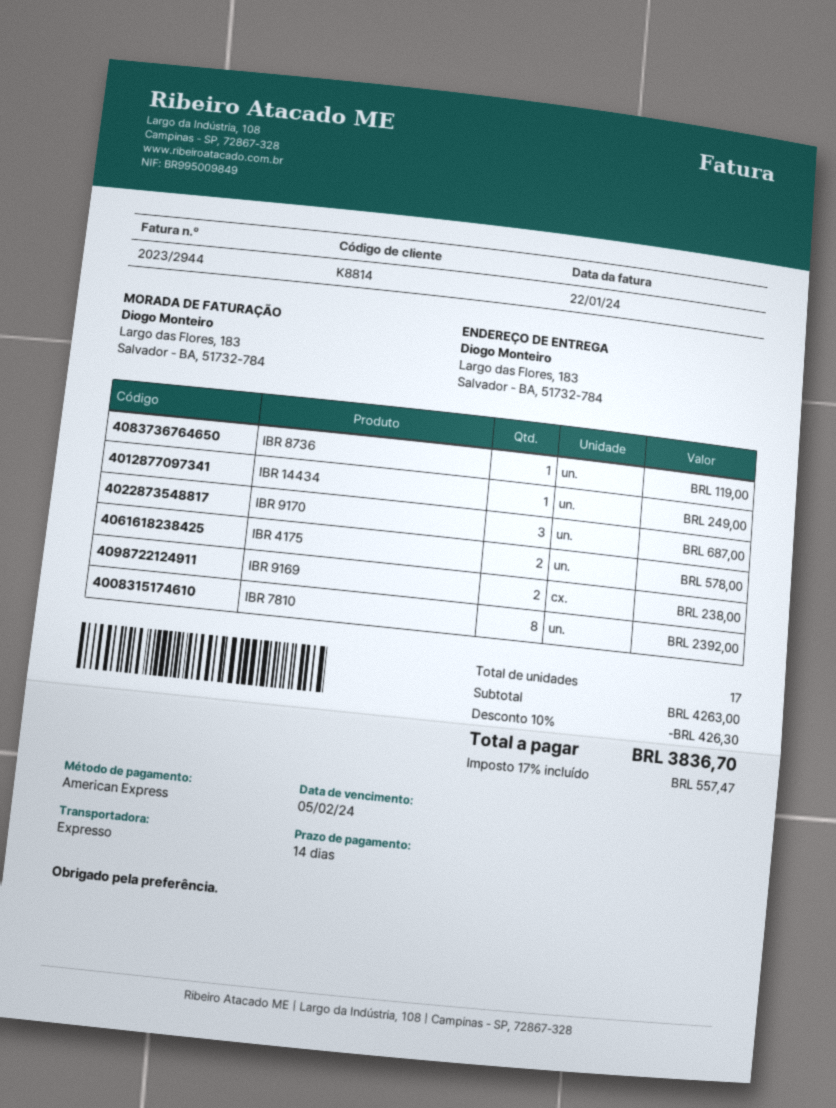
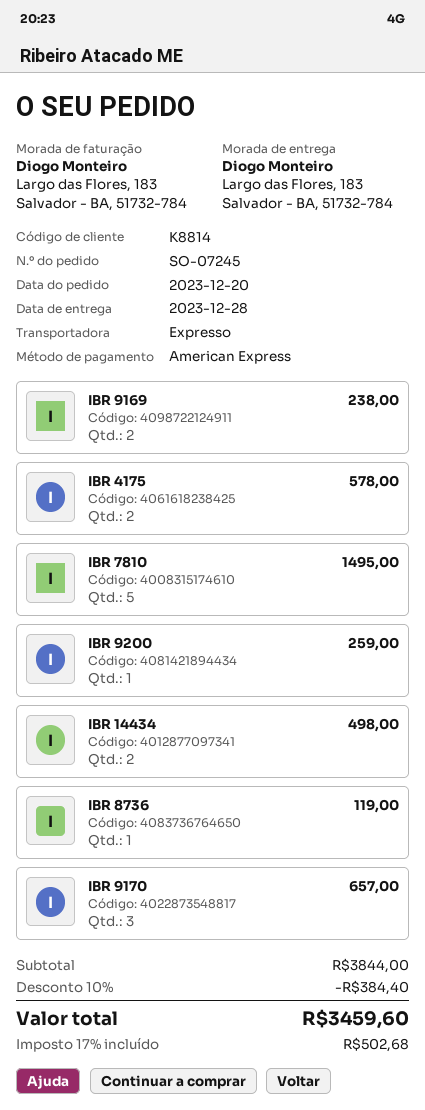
IBR 14434: 1 for 249.00 -> 2 for 498.00
IBR 9170: 3 for 687.00 -> 3 for 657.00
IBR 7810: 8 for 2392.00 -> 5 for 1495.00
IBR 9200: none -> 1 for 259.00
subtotal: 4263.00 -> 3844.00
discount: 10% = 426.30 -> 10% = 384.40
tax: 17% = 557.47 -> 17% = 502.68
total: 3836.70 -> 3459.60

